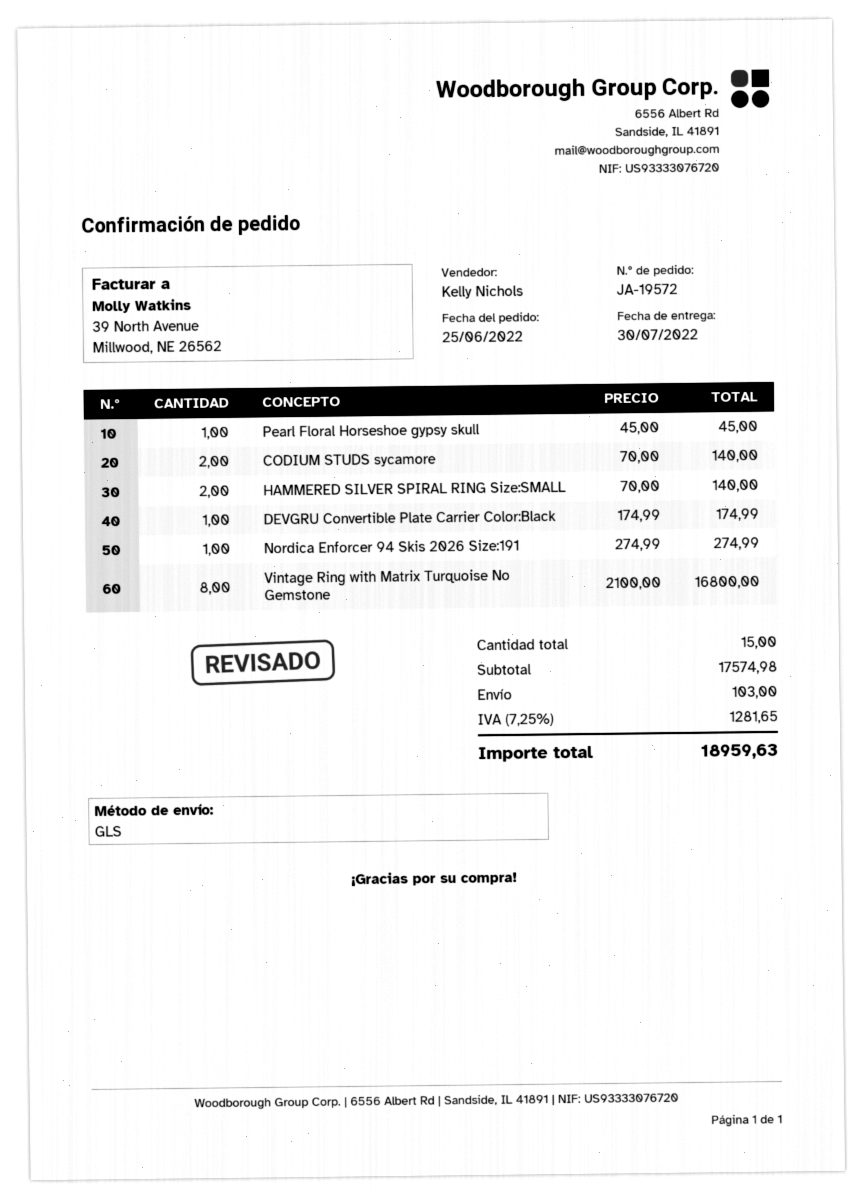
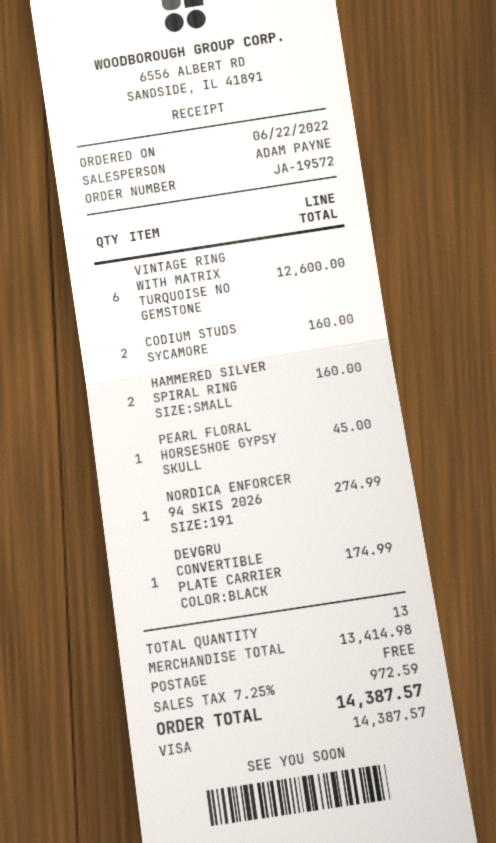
order date: 2022-06-25 -> 2022-06-22
sales rep: Kelly Nichols -> ADAM PAYNE
CODIUM STUDS sycamore: 2 for 140.00 -> 2 for 160.00
HAMMERED SILVER SPIRAL RING Size:SMALL: 2 for 140.00 -> 2 for 160.00
Vintage Ring with Matrix Turquoise No Gemstone: 8 for 16800.00 -> 6 for 12600.00
total quantity: 15 -> 13
subtotal: 17574.98 -> 13414.98
shipping: 103.00 -> 0.00
tax: 7.25% = 1281.65 -> 7.25% = 972.59
total: 18959.63 -> 14387.57

